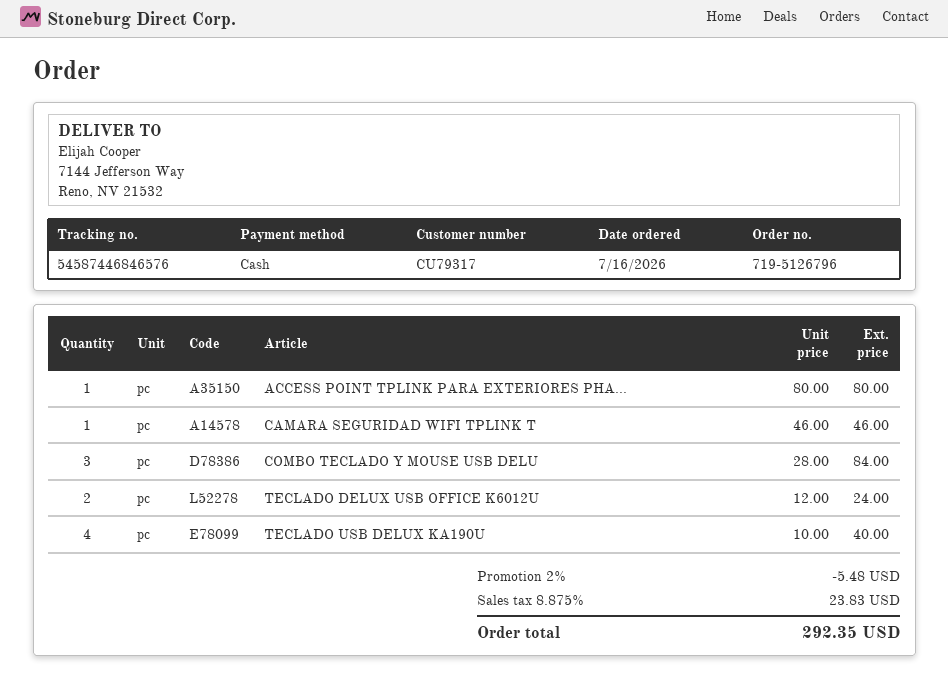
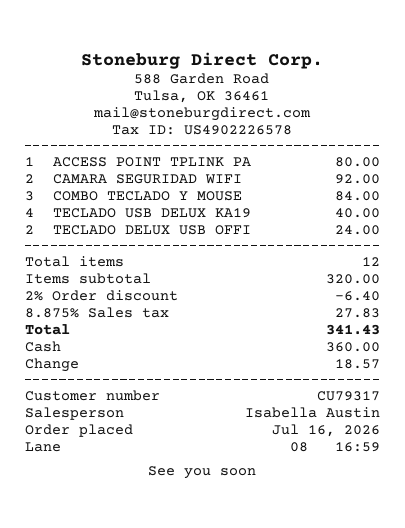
CAMARA SEGURIDAD WIFI TPLINK T: 1 for 46.00 -> 2 for 92.00
discount: 2% = 5.48 -> 2% = 6.40
tax: 8.875% = 23.83 -> 8.875% = 27.83
total: 292.35 -> 341.43

